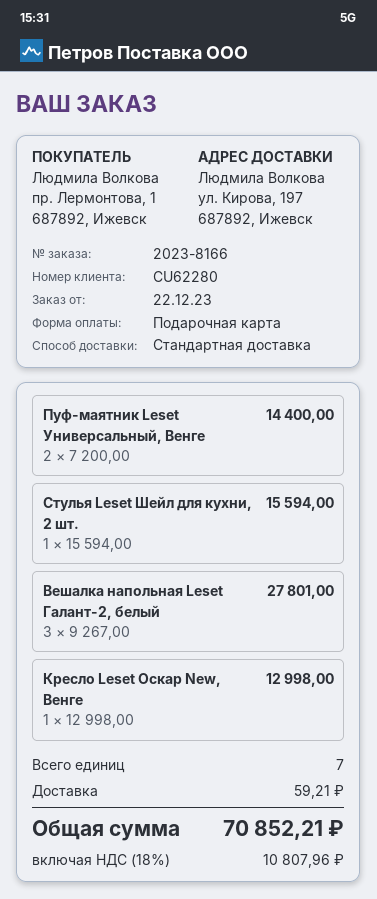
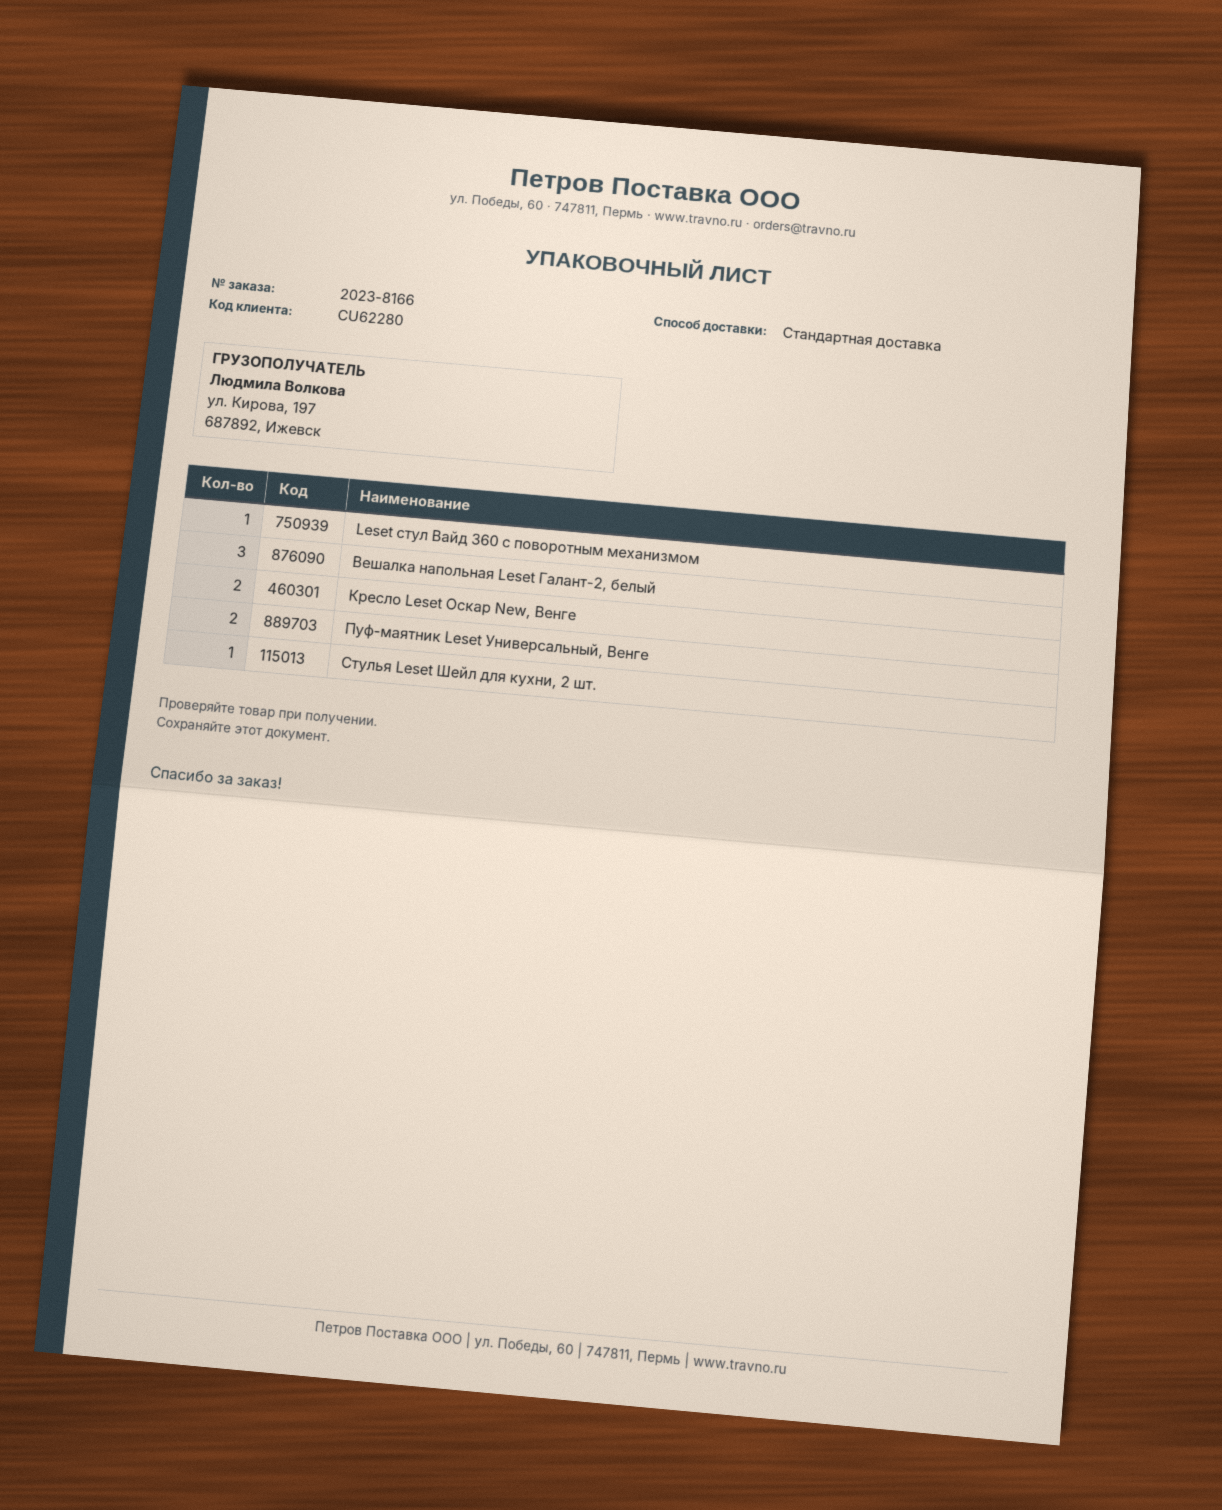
Кресло Leset Оскар New, Венге: 1 -> 2
Leset стул Вайд 360 с поворотным механизмом: none -> 1

